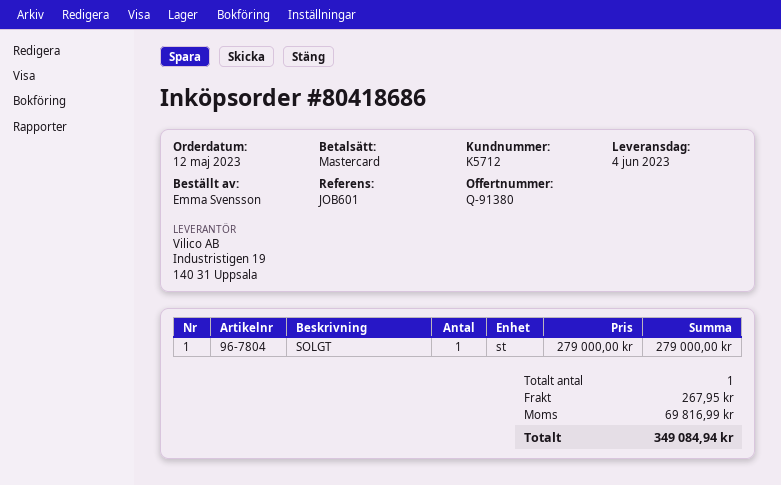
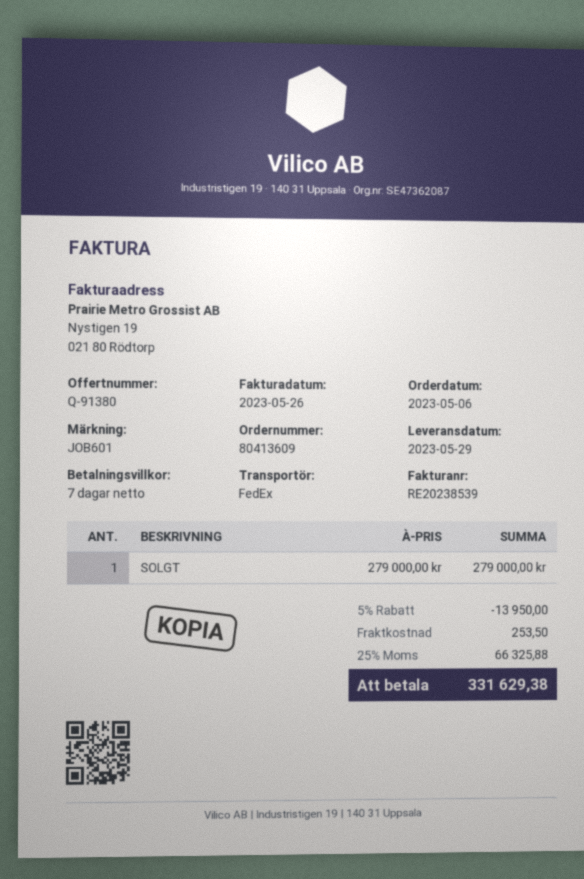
order number: 80418686 -> 80413609
order date: 2023-05-12 -> 2023-05-06
delivery date: 2023-06-04 -> 2023-05-29
discount: none -> 5% = 13950.00
shipping: 267.95 -> 253.50
tax: 69816.99 -> 66325.88
total: 349084.94 -> 331629.38

